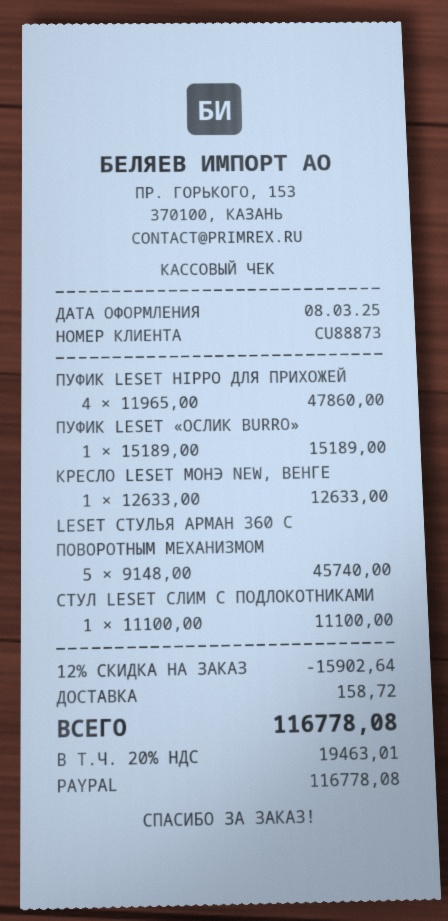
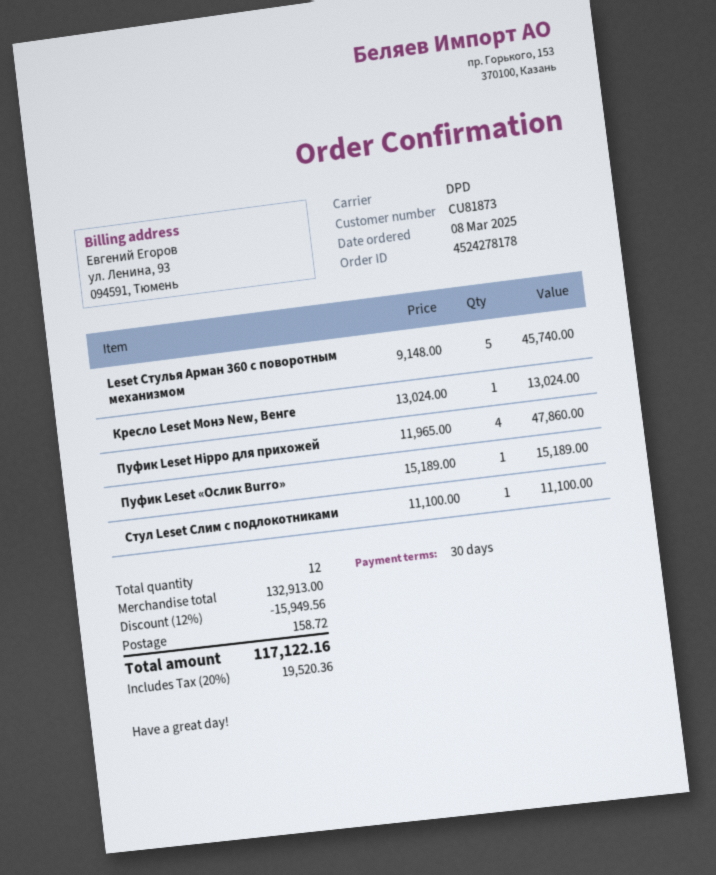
customer number: CU88873 -> CU81873
КРЕСЛО LESET МОНЭ NEW, ВЕНГЕ: 1 x 12633.00 = 12633.00 -> 1 x 13024.00 = 13024.00
discount: 12% = 15902.64 -> 12% = 15949.56
tax: 20% = 19463.01 -> 20% = 19520.36
total: 116778.08 -> 117122.16

